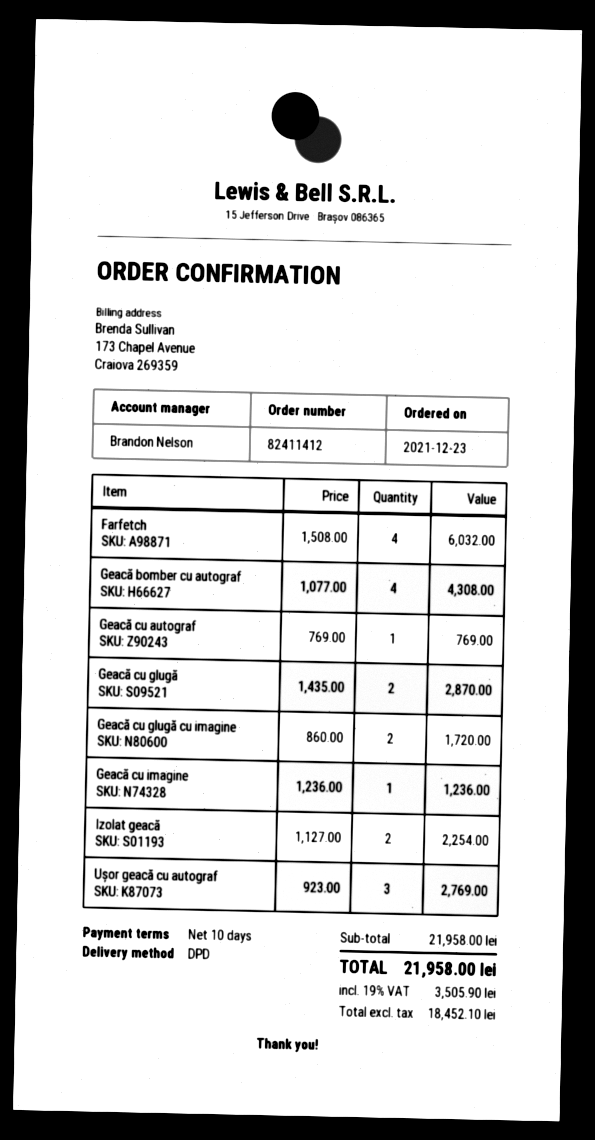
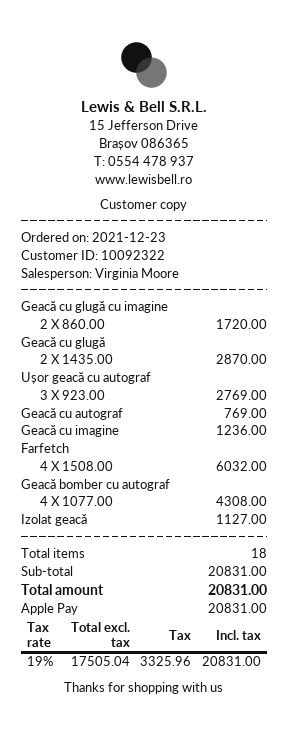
sales rep: Brandon Nelson -> Virginia Moore
Izolat geacă: 2 x 1127.00 = 2254.00 -> 1 x 1127.00 = 1127.00
subtotal: 21958.00 -> 20831.00
net: 18452.10 -> 17505.04
tax: 19% = 3505.90 -> 19% = 3325.96
total: 21958.00 -> 20831.00

